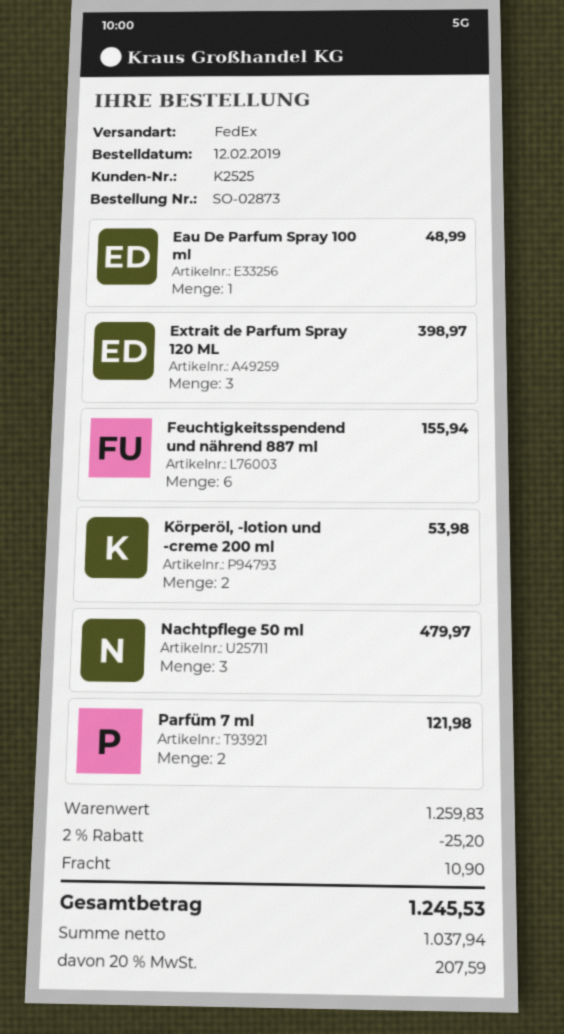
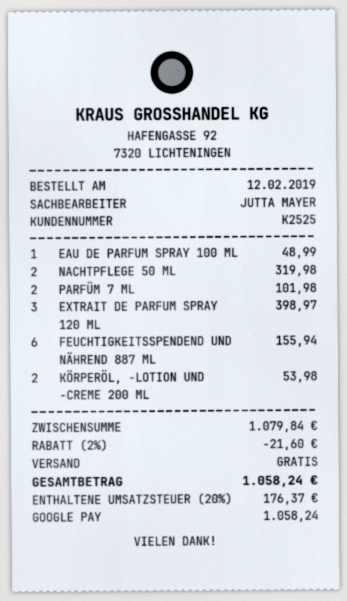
Nachtpflege 50 ml: 3 for 479.97 -> 2 for 319.98
Parfüm 7 ml: 2 for 121.98 -> 2 for 101.98
subtotal: 1259.83 -> 1079.84
discount: 2% = 25.20 -> 2% = 21.60
shipping: 10.90 -> 0.00
tax: 20% = 207.59 -> 20% = 176.37
total: 1245.53 -> 1058.24

